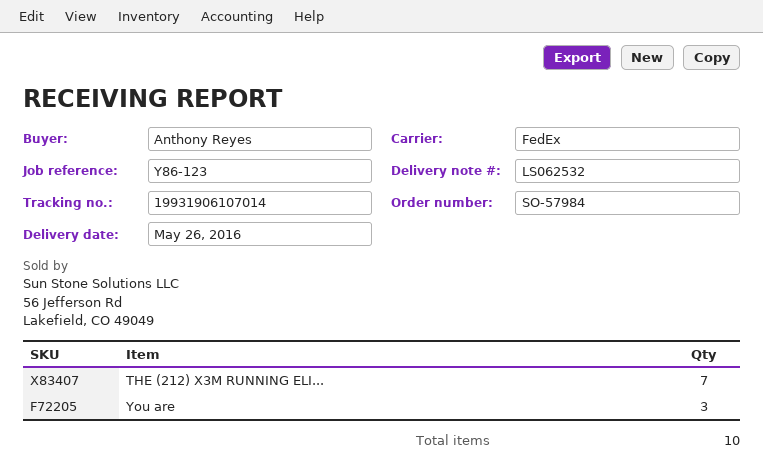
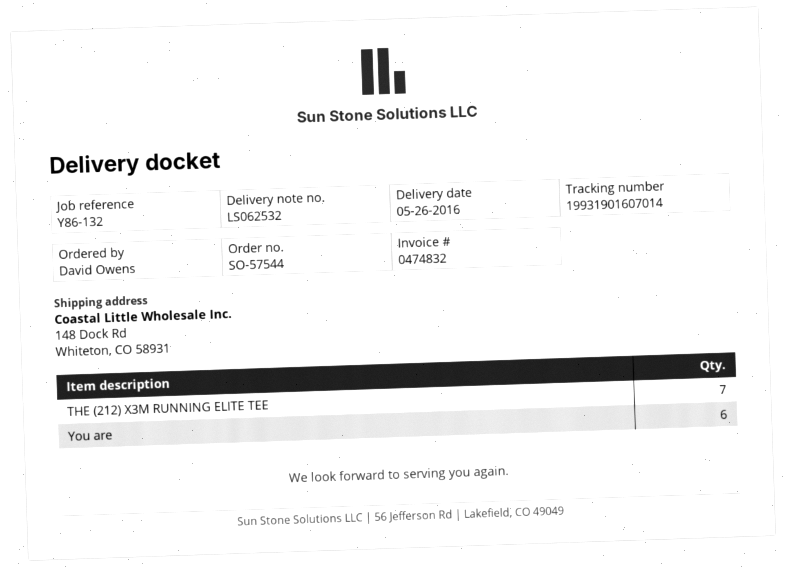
order number: SO-57984 -> SO-57544
reference: Y86-123 -> Y86-132
ordered by: Anthony Reyes -> David Owens
tracking number: 19931906107014 -> 19931901607014
You are: 3 -> 6

